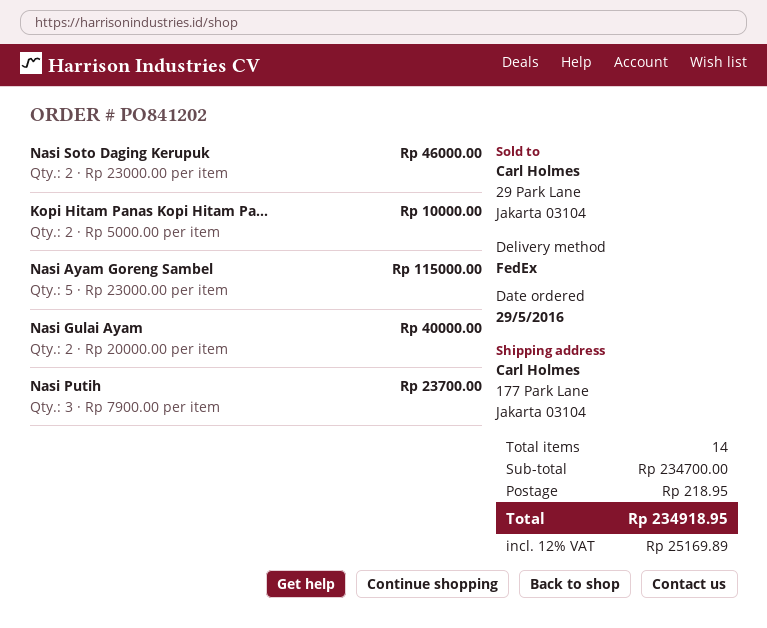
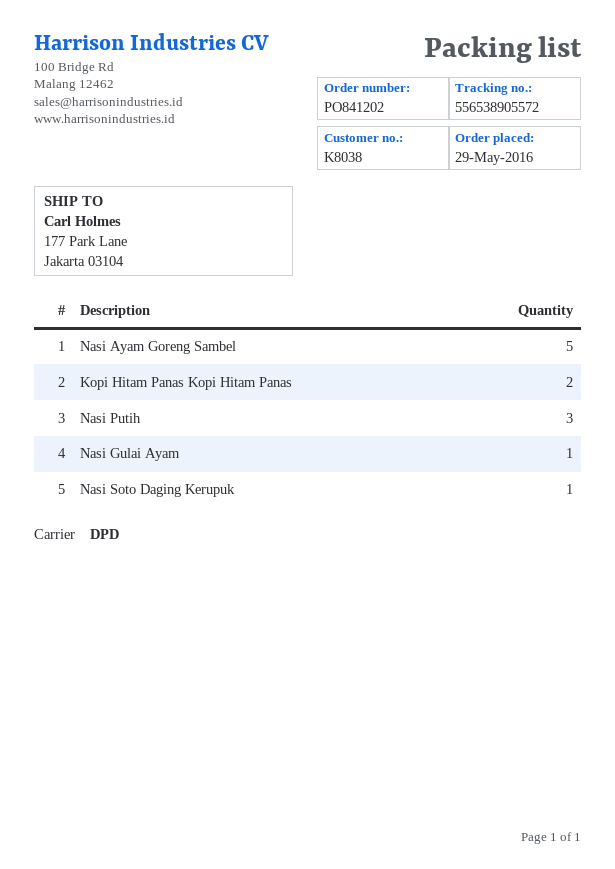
shipping method: FedEx -> DPD
Nasi Soto Daging Kerupuk: 2 -> 1
Nasi Gulai Ayam: 2 -> 1

